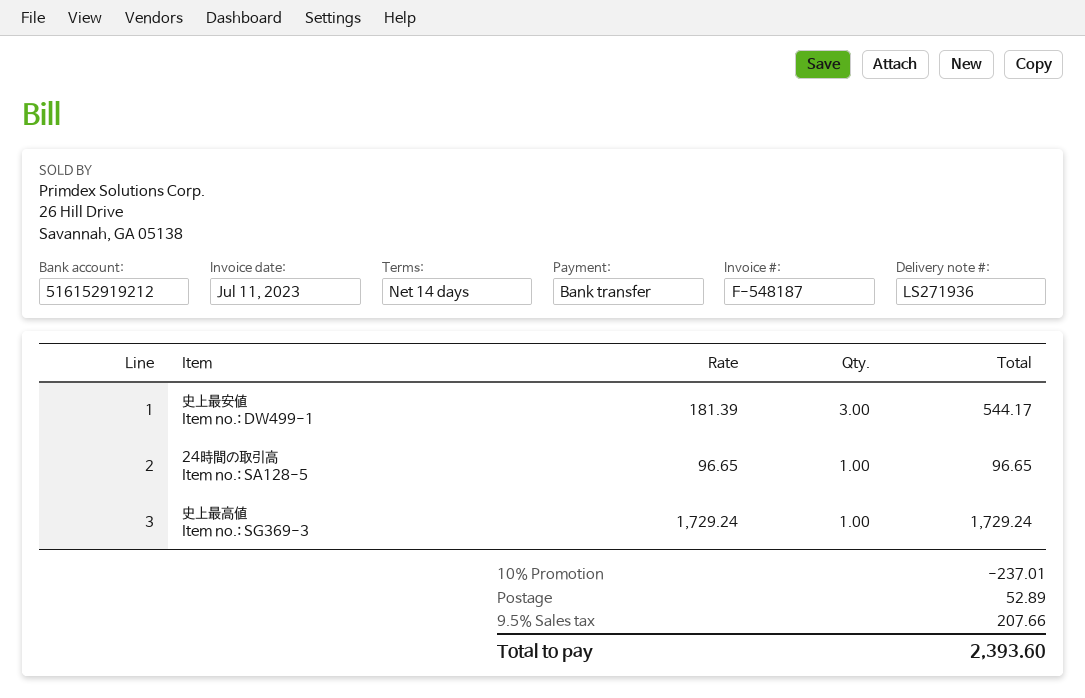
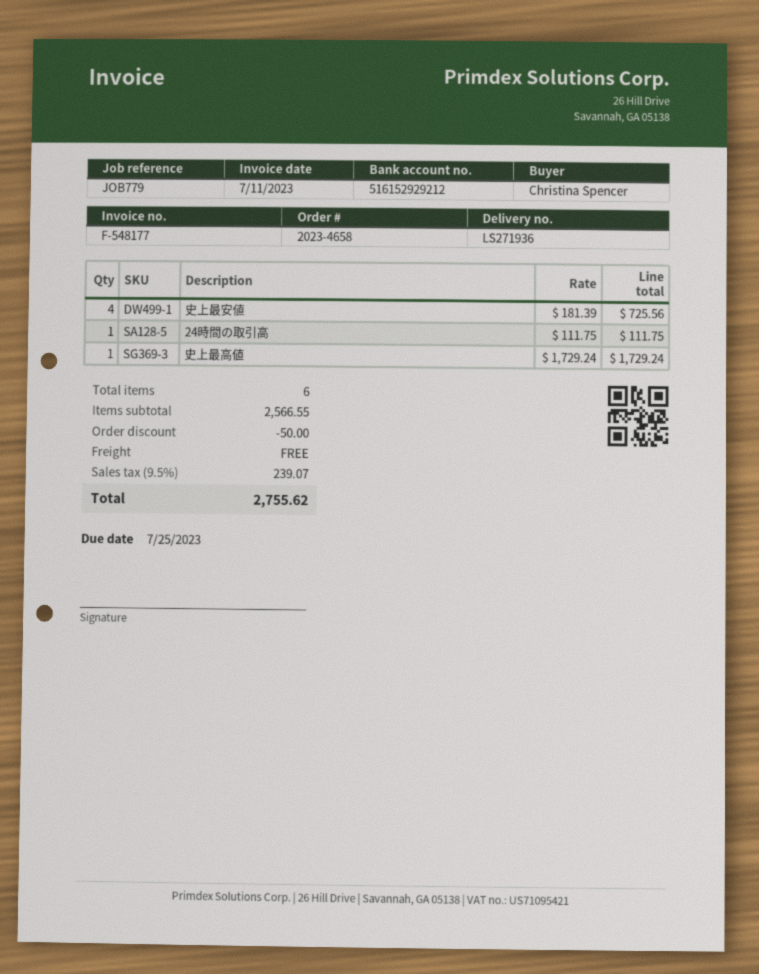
invoice number: F-548187 -> F-548177
bank account: 516152919212 -> 516152929212
史上最安値: 3 x 181.39 = 544.17 -> 4 x 181.39 = 725.56
24時間の取引高: 1 x 96.65 = 96.65 -> 1 x 111.75 = 111.75
discount: 237.01 -> 50.00
shipping: 52.89 -> 0.00
tax: 9.5% = 207.66 -> 9.5% = 239.07
total: 2393.60 -> 2755.62

